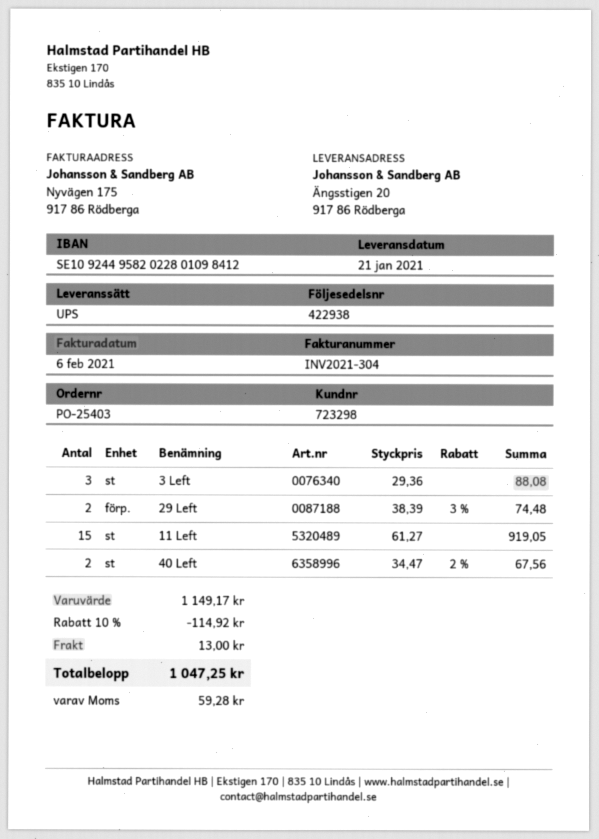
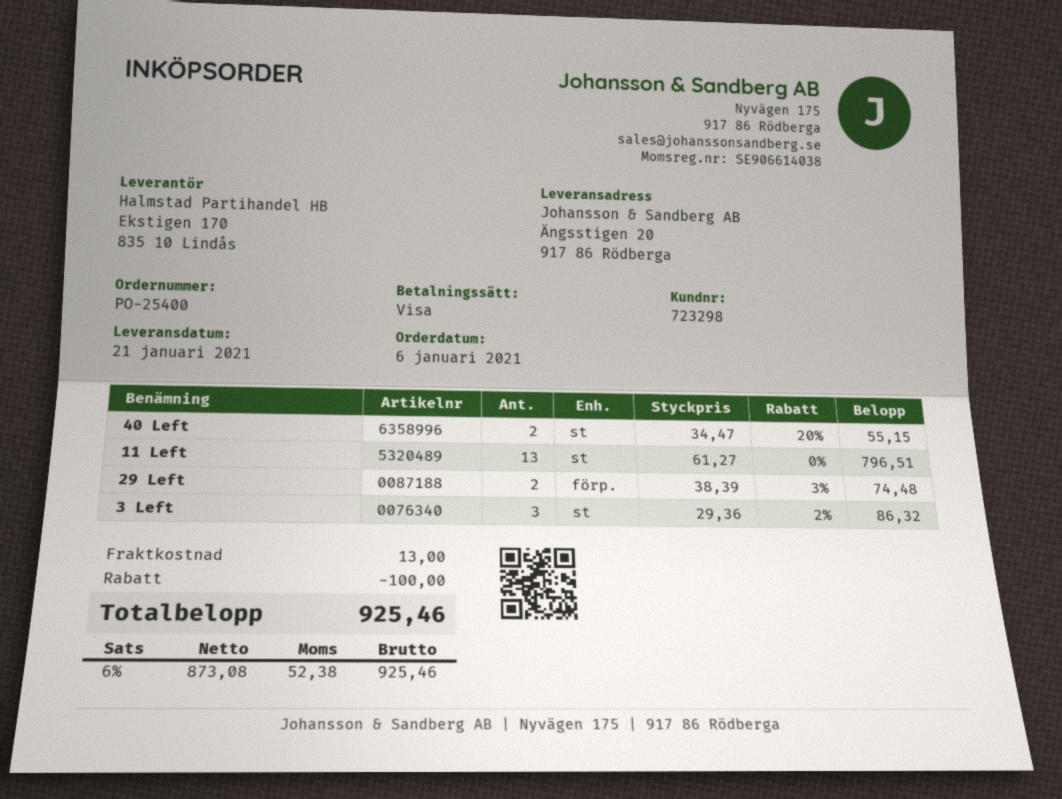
order number: PO-25403 -> PO-25400
3 Left: 3 x 29.36 = 88.08 -> 3 x 29.36 - 2% = 86.32
11 Left: 15 x 61.27 = 919.05 -> 13 x 61.27 = 796.51
40 Left: 2 x 34.47 - 2% = 67.56 -> 2 x 34.47 - 20% = 55.15
discount: 114.92 -> 100.00
tax: 59.28 -> 52.38
total: 1047.25 -> 925.46

